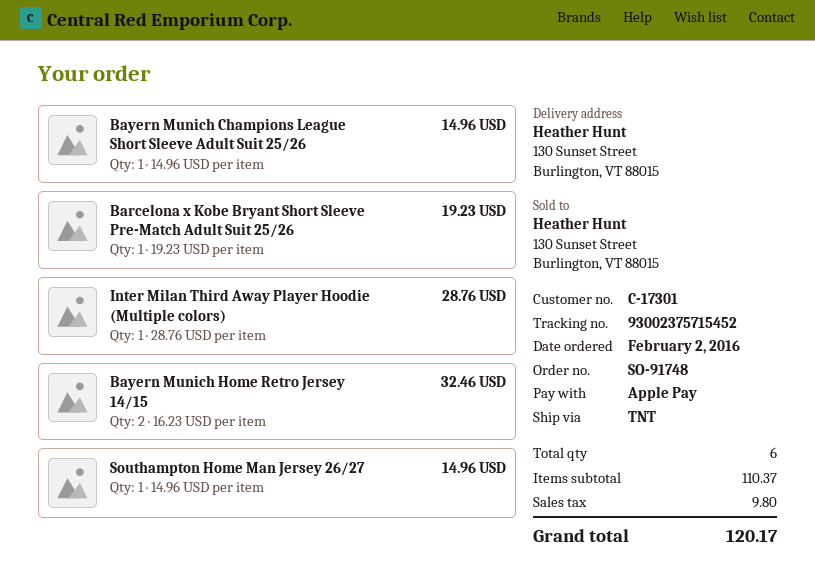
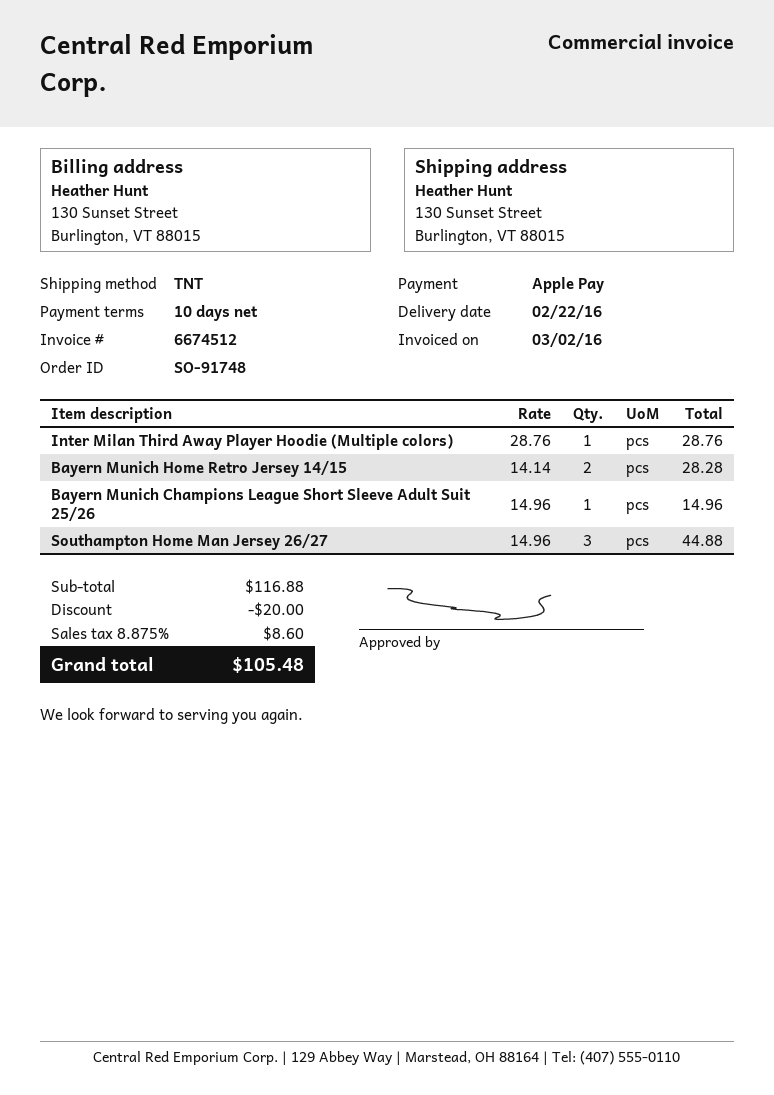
Barcelona x Kobe Bryant Short Sleeve Pre-Match Adult Suit 25/26: 1 x 19.23 = 19.23 -> none
Bayern Munich Home Retro Jersey 14/15: 2 x 16.23 = 32.46 -> 2 x 14.14 = 28.28
Southampton Home Man Jersey 26/27: 1 x 14.96 = 14.96 -> 3 x 14.96 = 44.88
subtotal: 110.37 -> 116.88
discount: none -> 20.00
tax: 9.80 -> 8.60
total: 120.17 -> 105.48

